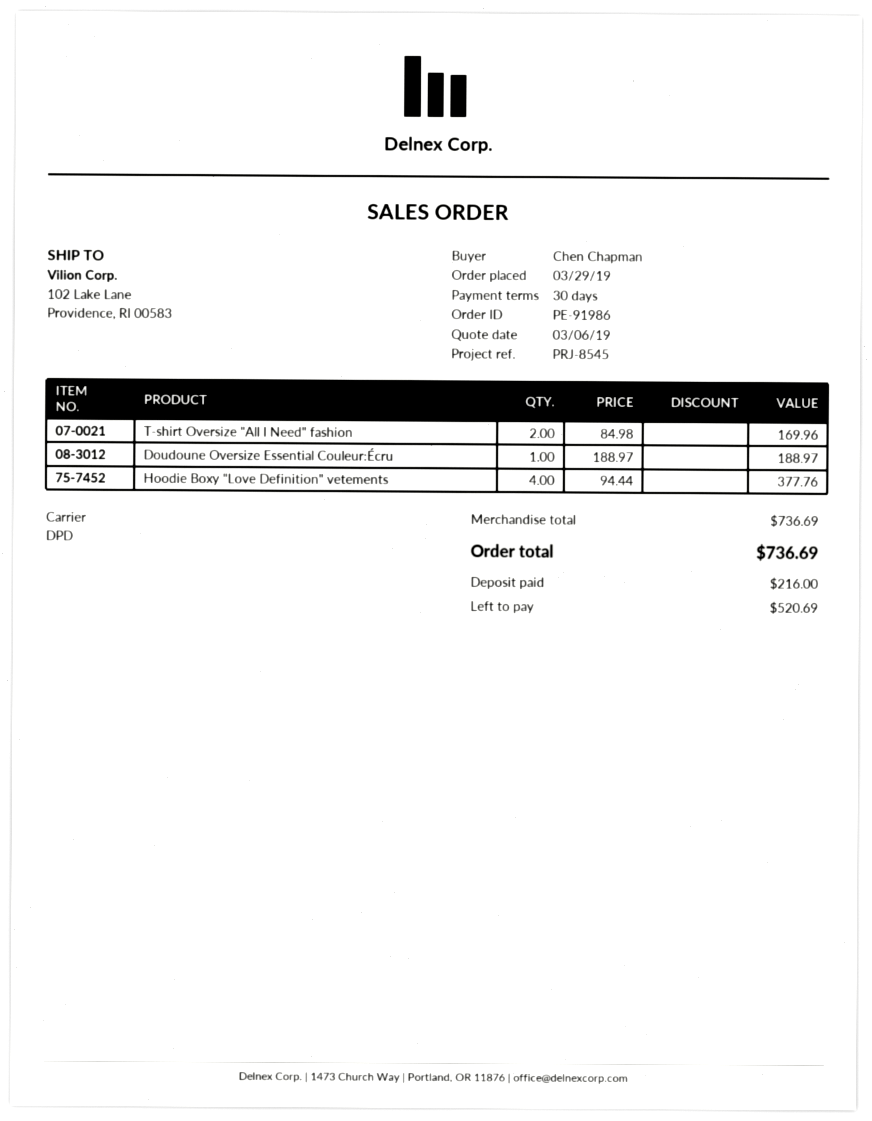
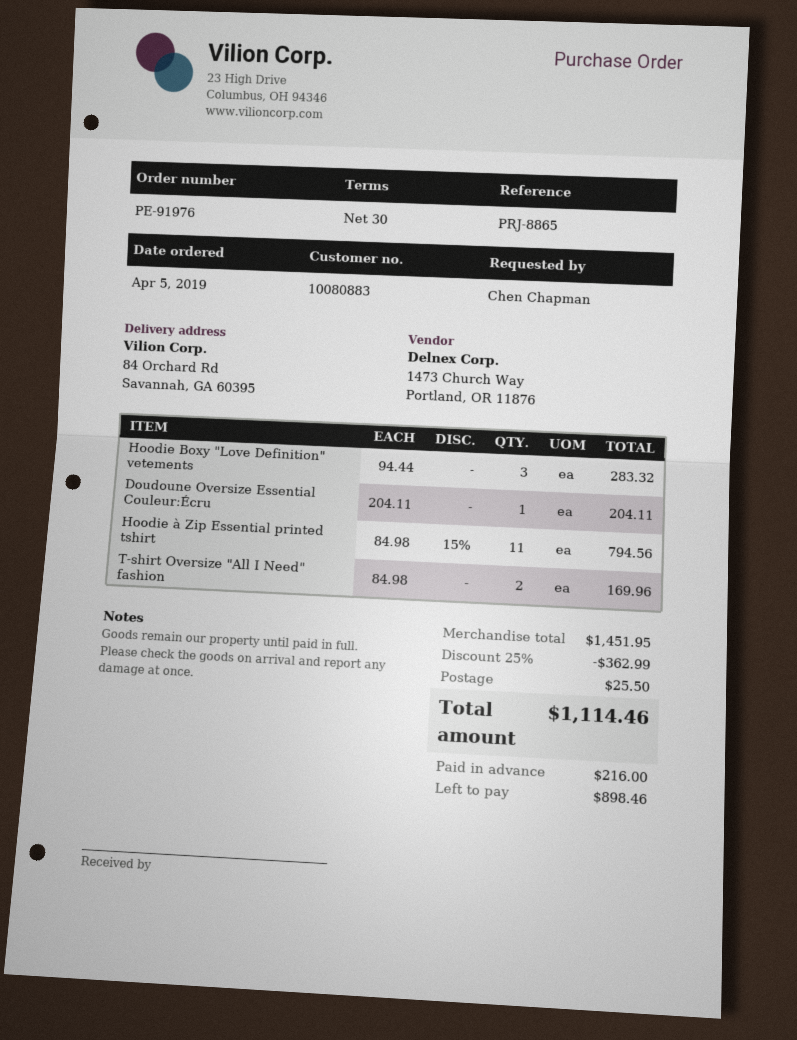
order number: PE-91986 -> PE-91976
order date: 2019-03-29 -> 2019-04-05
reference: PRJ-8545 -> PRJ-8865
ship to: 102 Lake Lane, Providence, RI 00583 -> 84 Orchard Rd, Savannah, GA 60395
Doudoune Oversize Essential Couleur:Écru: 1 x 188.97 = 188.97 -> 1 x 204.11 = 204.11
Hoodie Boxy "Love Definition" vetements: 4 x 94.44 = 377.76 -> 3 x 94.44 = 283.32
Hoodie à Zip Essential printed tshirt: none -> 11 x 84.98 - 15% = 794.56
subtotal: 736.69 -> 1451.95
discount: none -> 25% = 362.99
shipping: none -> 25.50
total: 736.69 -> 1114.46
balance: 520.69 -> 898.46

